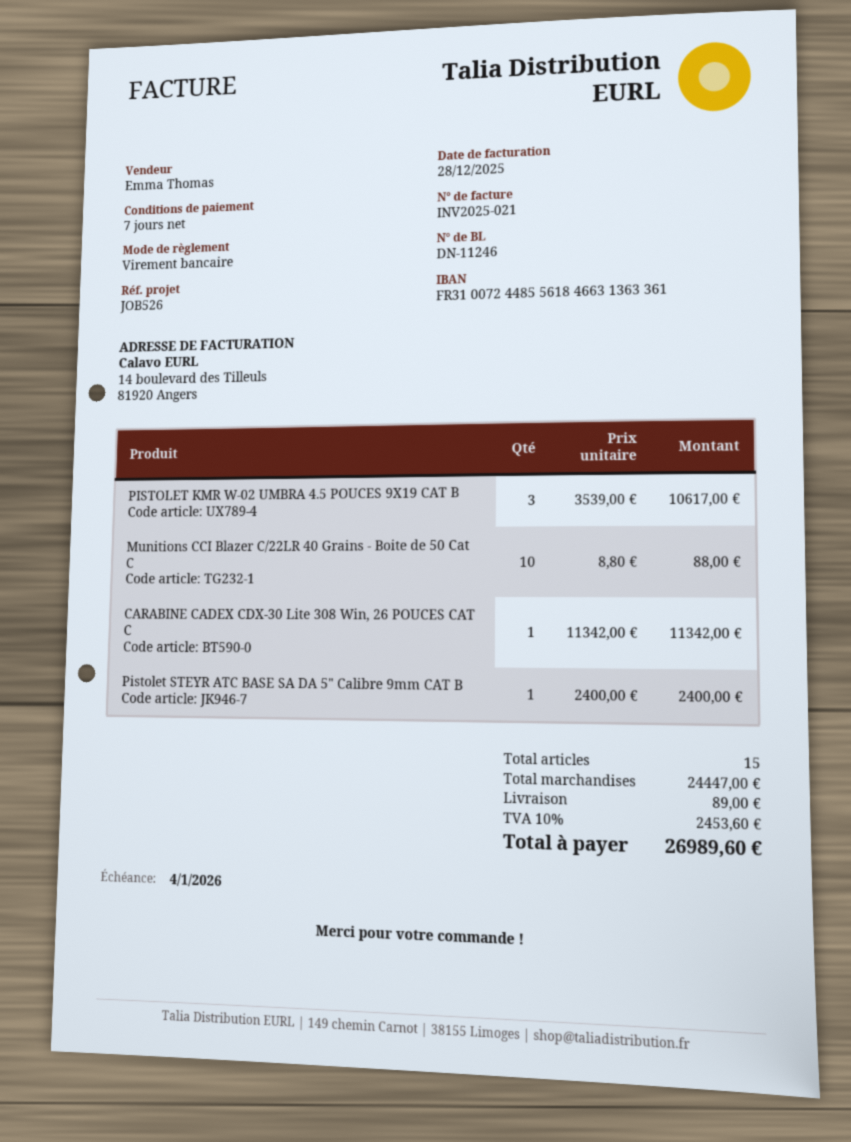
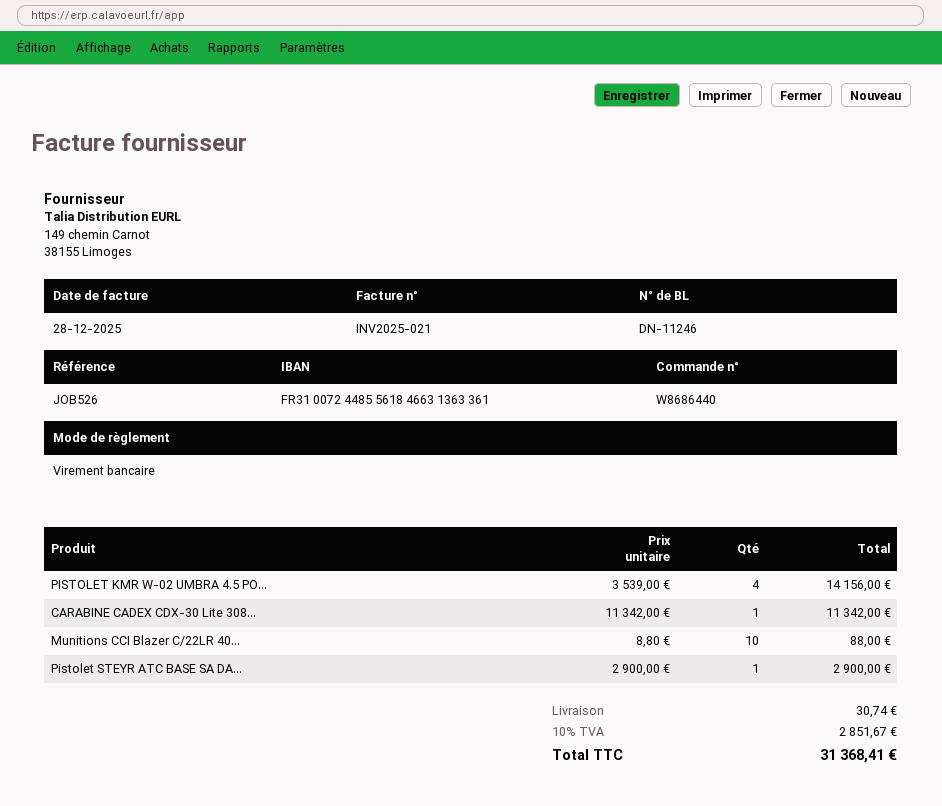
PISTOLET KMR W-02 UMBRA 4.5 POUCES 9X19 CAT B: 3 x 3539.00 = 10617.00 -> 4 x 3539.00 = 14156.00
Pistolet STEYR ATC BASE SA DA 5" Calibre 9mm CAT B: 1 x 2400.00 = 2400.00 -> 1 x 2900.00 = 2900.00
shipping: 89.00 -> 30.74
tax: 10% = 2453.60 -> 10% = 2851.67
total: 26989.60 -> 31368.41

